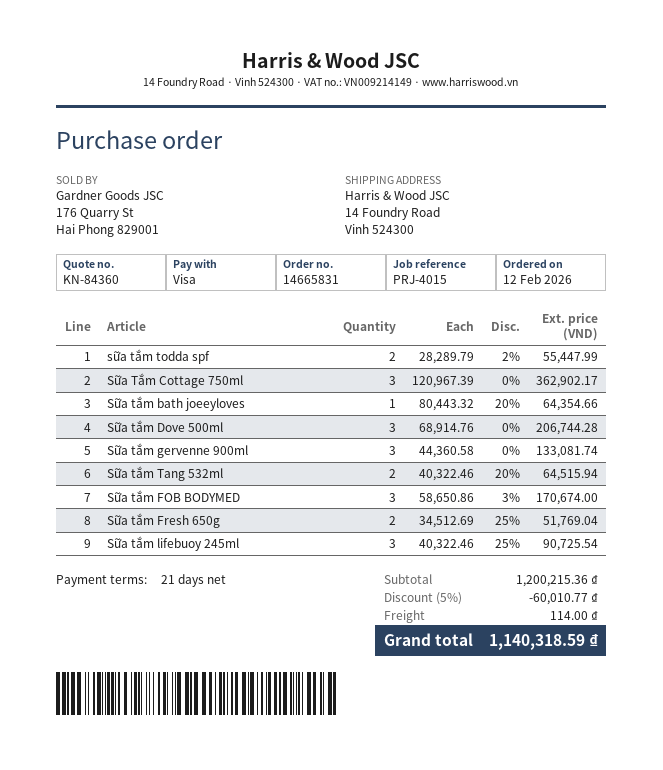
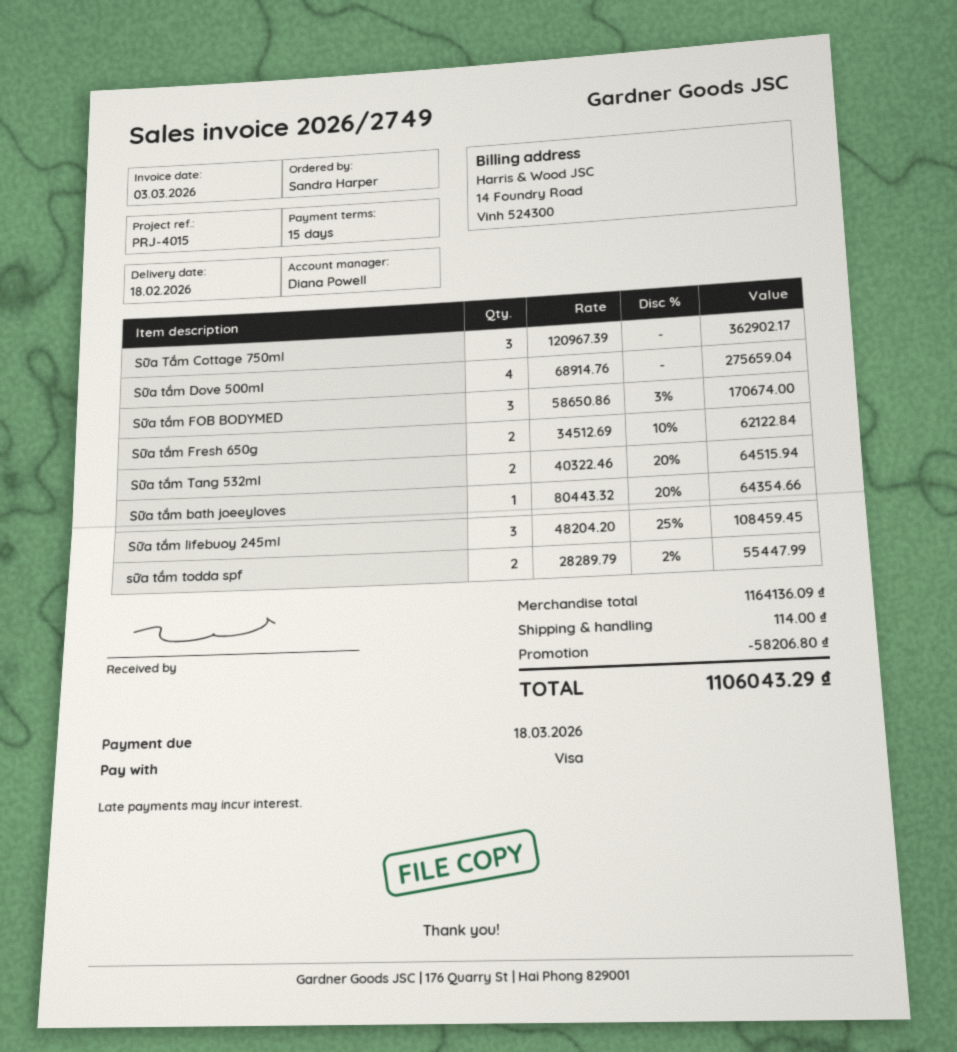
payment terms: 21 days -> 15 days
Sữa tắm Dove 500ml: 3 x 68914.76 = 206744.28 -> 4 x 68914.76 = 275659.04
Sữa tắm gervenne 900ml: 3 x 44360.58 = 133081.74 -> none
Sữa tắm Fresh 650g: 2 x 34512.69 - 25% = 51769.04 -> 2 x 34512.69 - 10% = 62122.84
Sữa tắm lifebuoy 245ml: 3 x 40322.46 - 25% = 90725.54 -> 3 x 48204.20 - 25% = 108459.45
subtotal: 1200215.36 -> 1164136.09
discount: 60010.77 -> 58206.80
total: 1140318.59 -> 1106043.29

